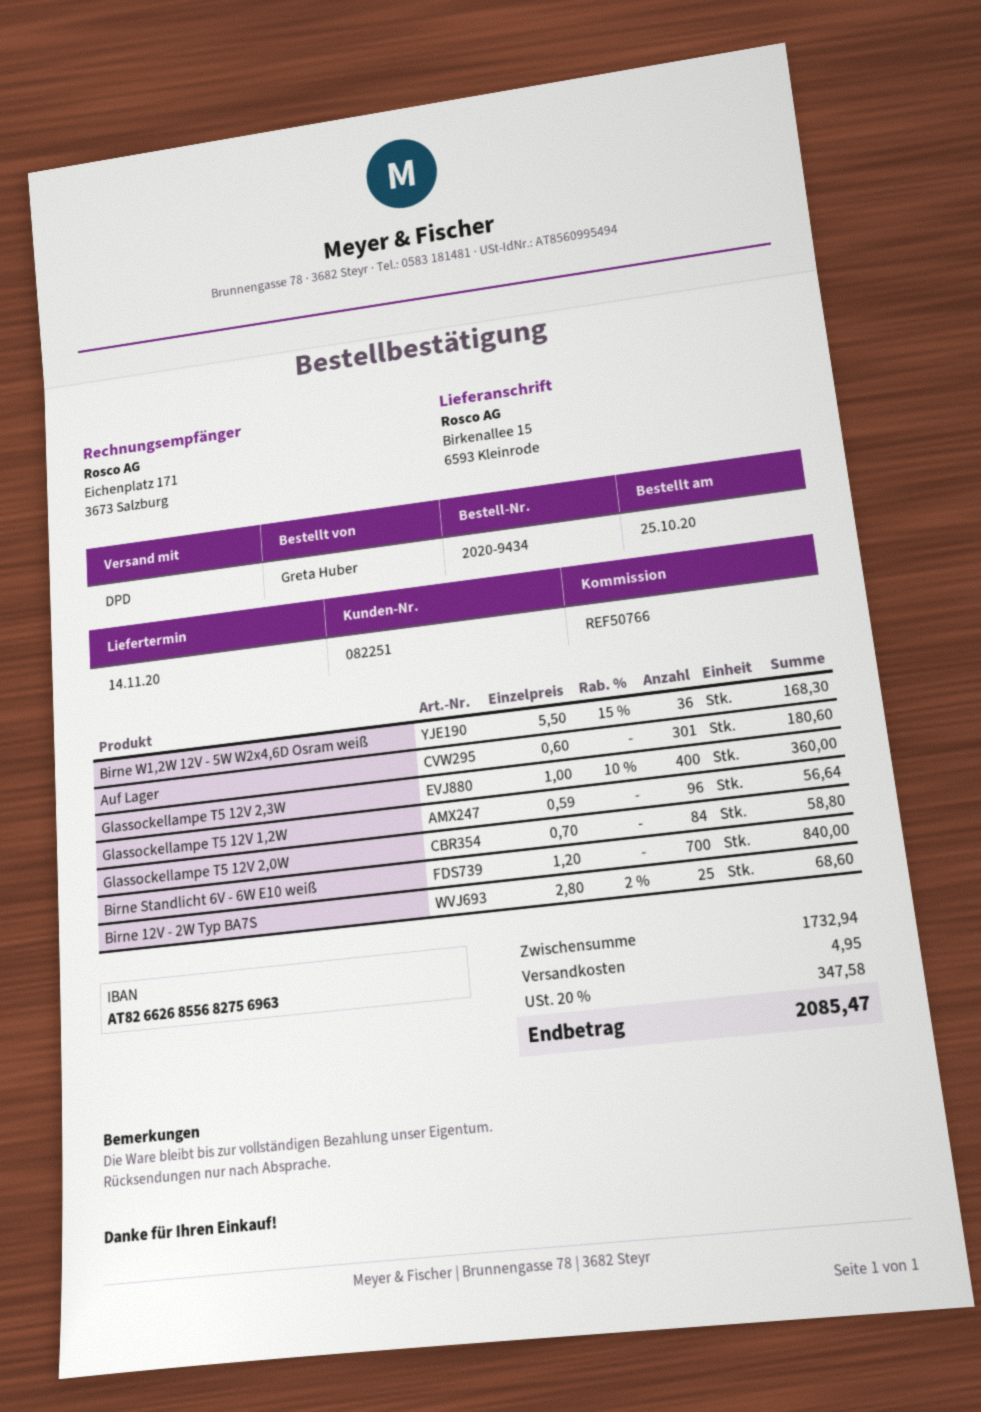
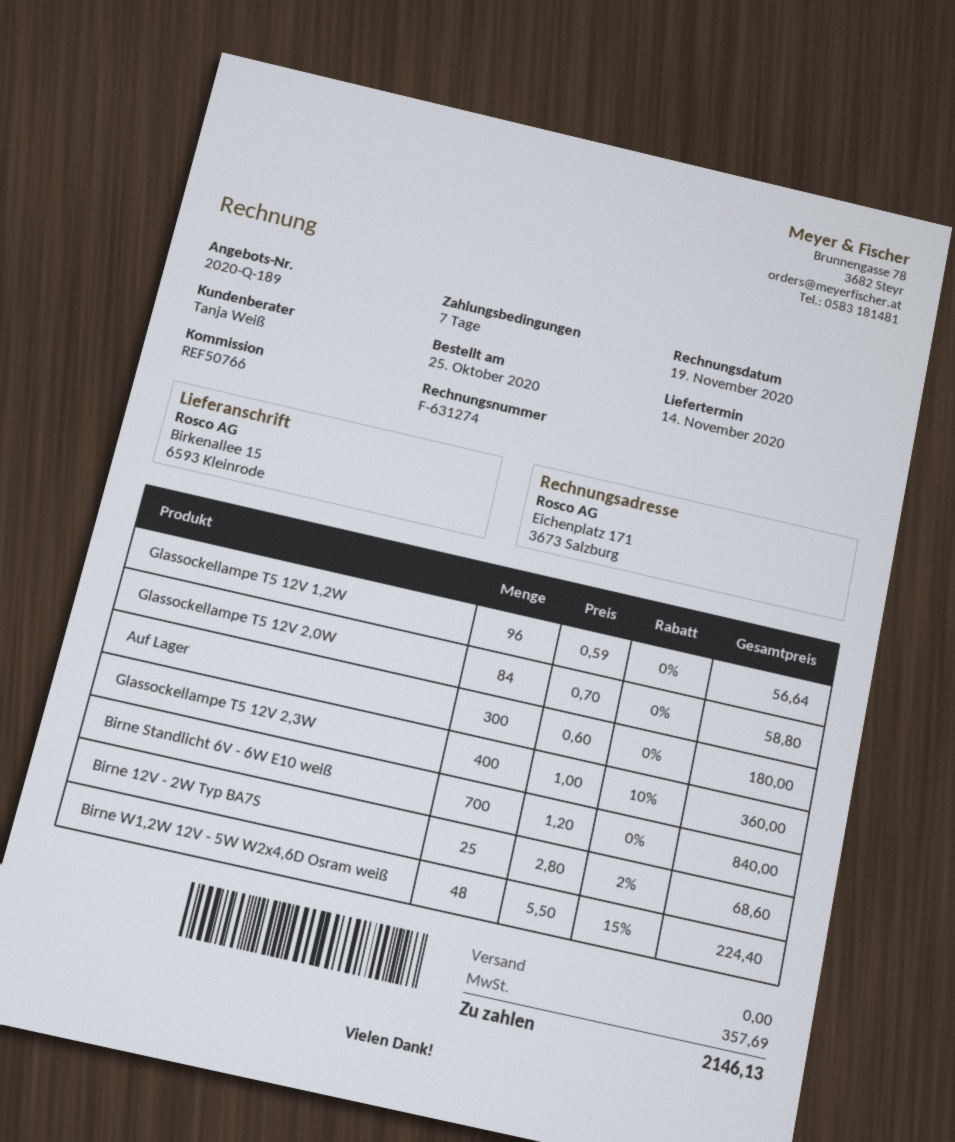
Birne W1,2W 12V - 5W W2x4,6D Osram weiß: 36 x 5.50 - 15% = 168.30 -> 48 x 5.50 - 15% = 224.40
Auf Lager: 301 x 0.60 = 180.60 -> 300 x 0.60 = 180.00
shipping: 4.95 -> 0.00
tax: 347.58 -> 357.69
total: 2085.47 -> 2146.13

